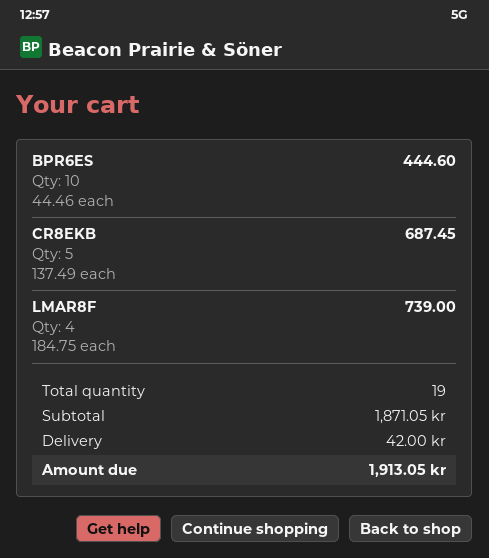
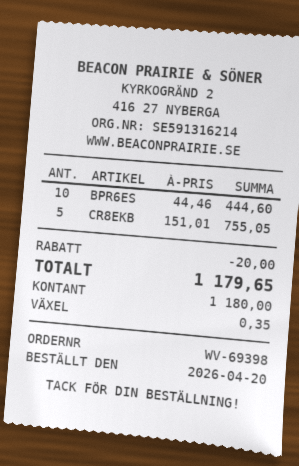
CR8EKB: 5 x 137.49 = 687.45 -> 5 x 151.01 = 755.05
LMAR8F: 4 x 184.75 = 739.00 -> none
discount: none -> 20.00
shipping: 42.00 -> none
total: 1913.05 -> 1179.65

